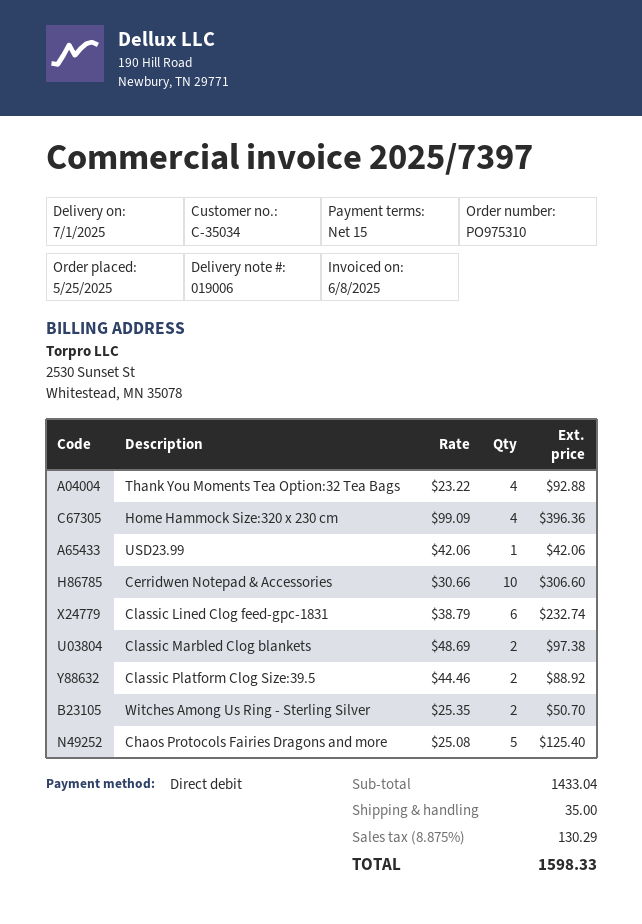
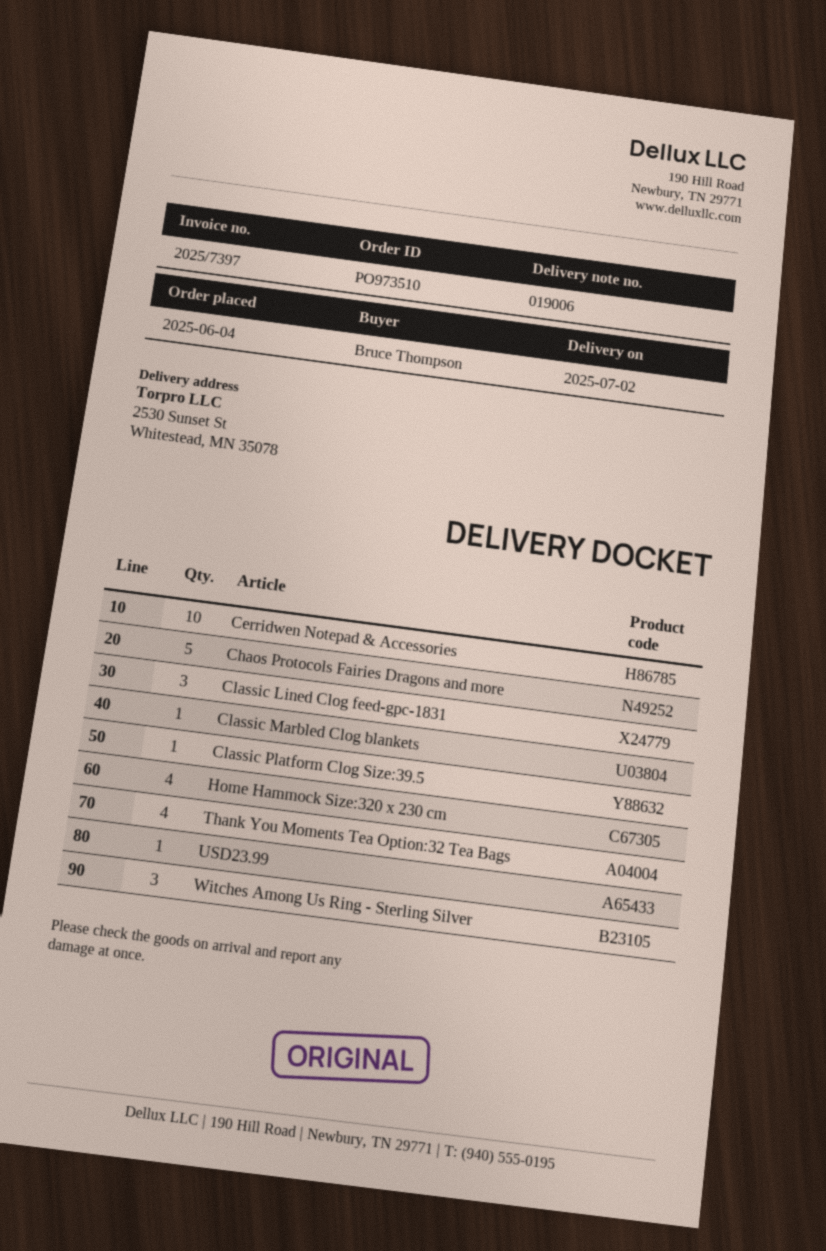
order number: PO975310 -> PO973510
order date: 2025-05-25 -> 2025-06-04
delivery date: 2025-07-01 -> 2025-07-02
Classic Lined Clog feed-gpc-1831: 6 -> 3
Classic Marbled Clog blankets: 2 -> 1
Classic Platform Clog Size:39.5: 2 -> 1
Witches Among Us Ring - Sterling Silver: 2 -> 3

